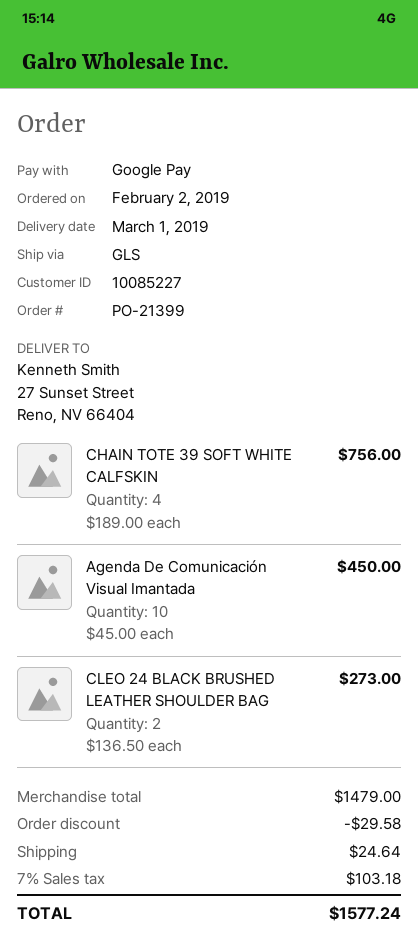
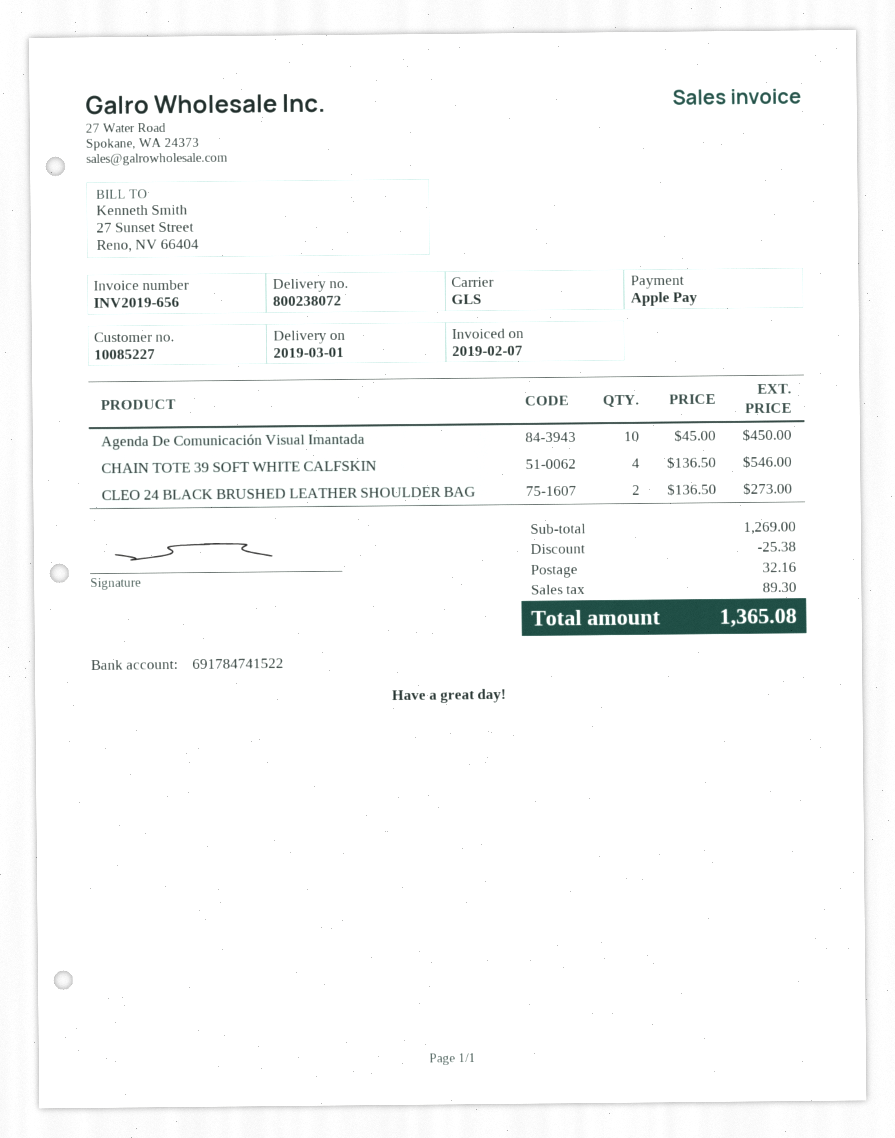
payment method: Google Pay -> Apple Pay
CHAIN TOTE 39 SOFT WHITE CALFSKIN: 4 x 189.00 = 756.00 -> 4 x 136.50 = 546.00
subtotal: 1479.00 -> 1269.00
discount: 29.58 -> 25.38
shipping: 24.64 -> 32.16
tax: 103.18 -> 89.30
total: 1577.24 -> 1365.08

